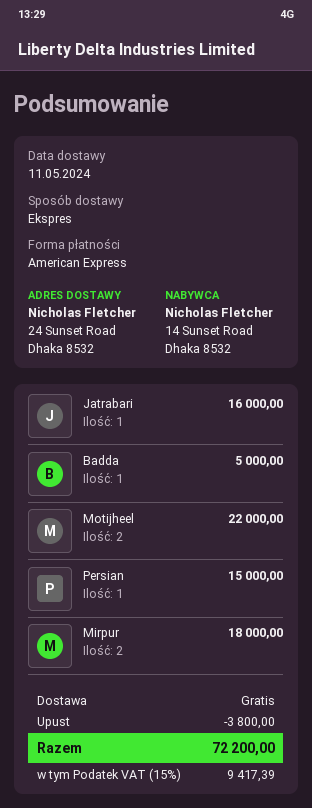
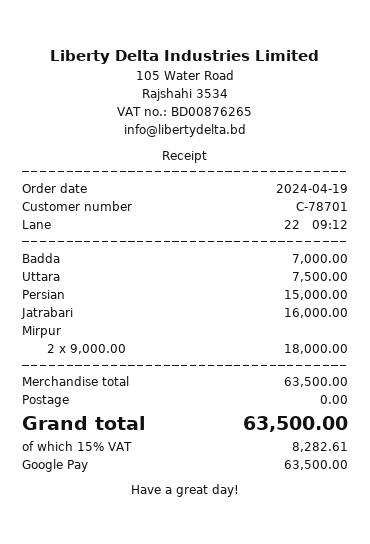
payment method: American Express -> Google Pay
Badda: 1 for 5000.00 -> 1 for 7000.00
Motijheel: 2 for 22000.00 -> none
Uttara: none -> 1 for 7500.00
discount: 3800.00 -> none
tax: 15% = 9417.39 -> 15% = 8282.61
total: 72200.00 -> 63500.00

